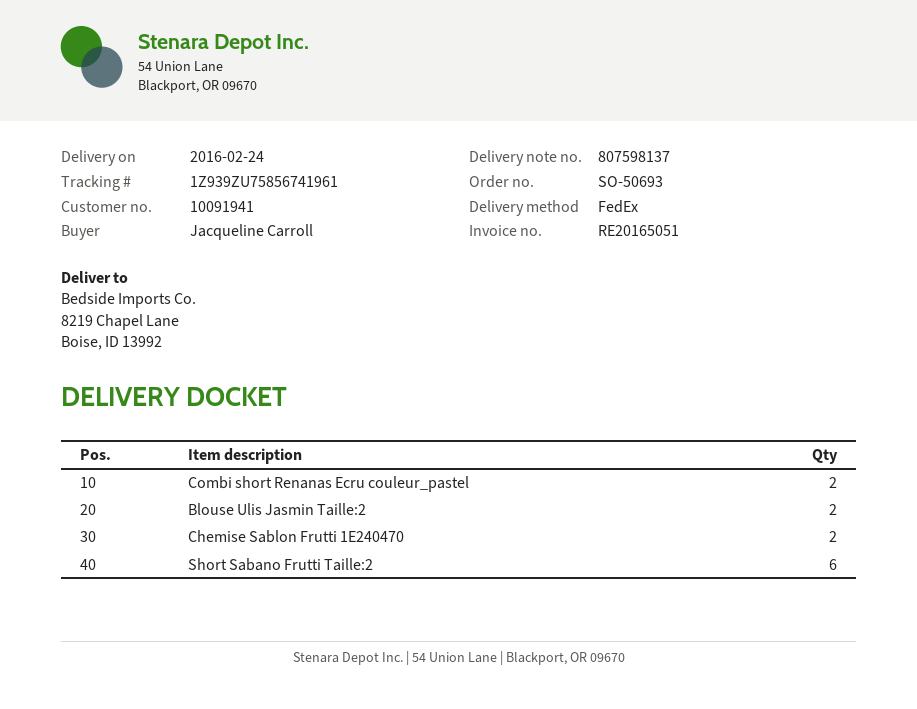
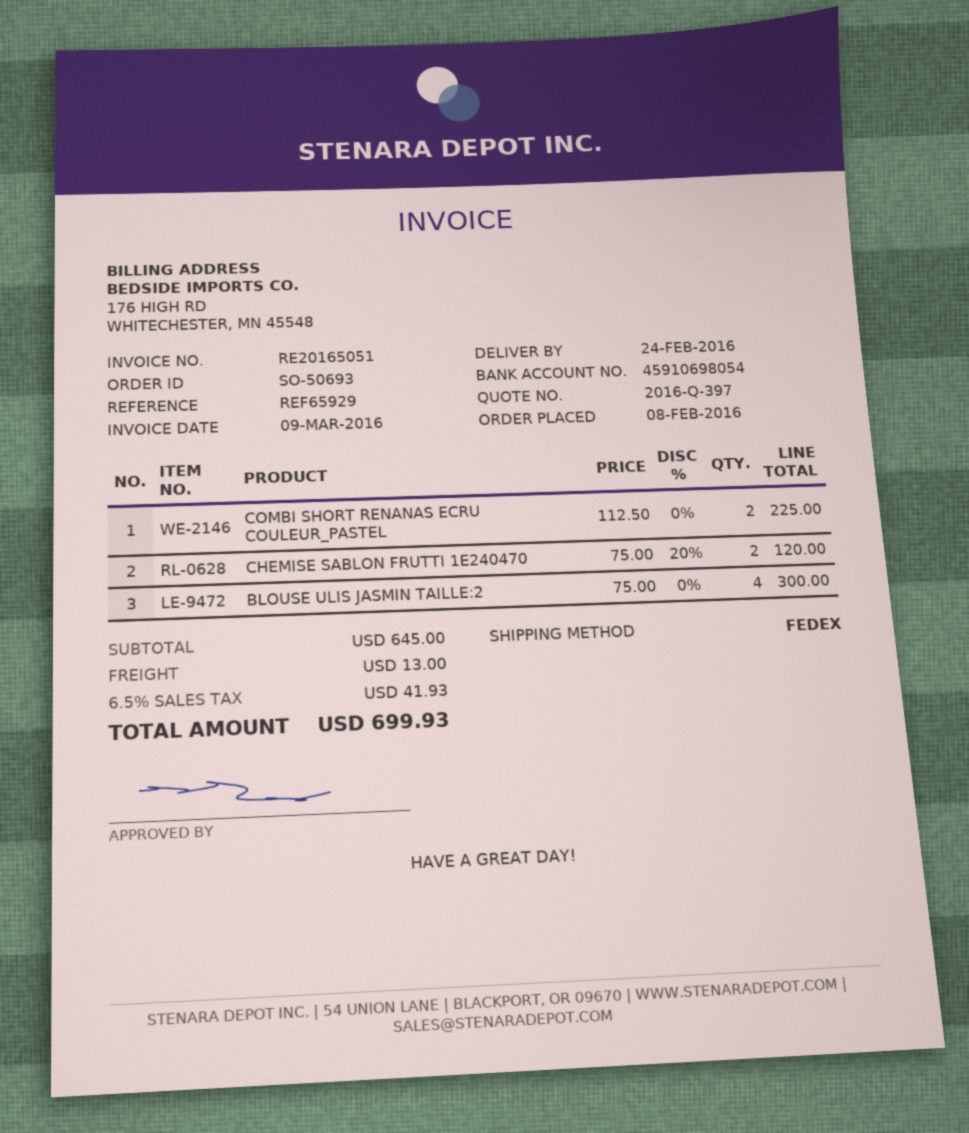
Blouse Ulis Jasmin Taille:2: 2 -> 4
Short Sabano Frutti Taille:2: 6 -> none

